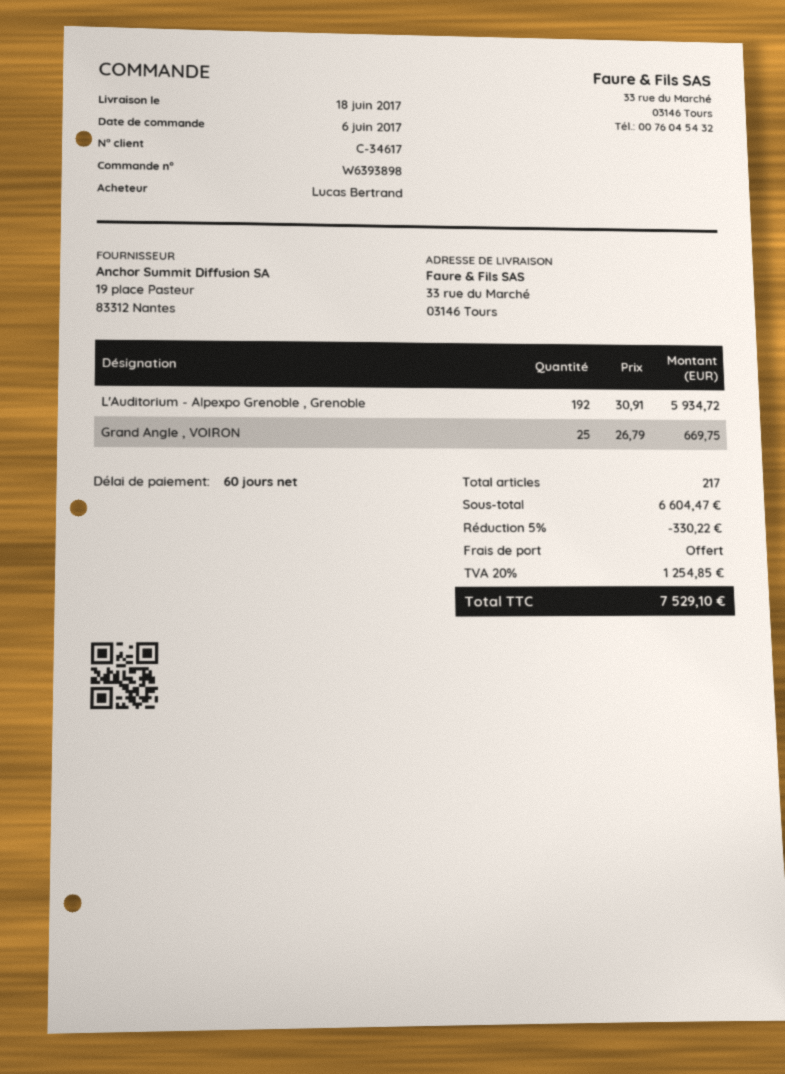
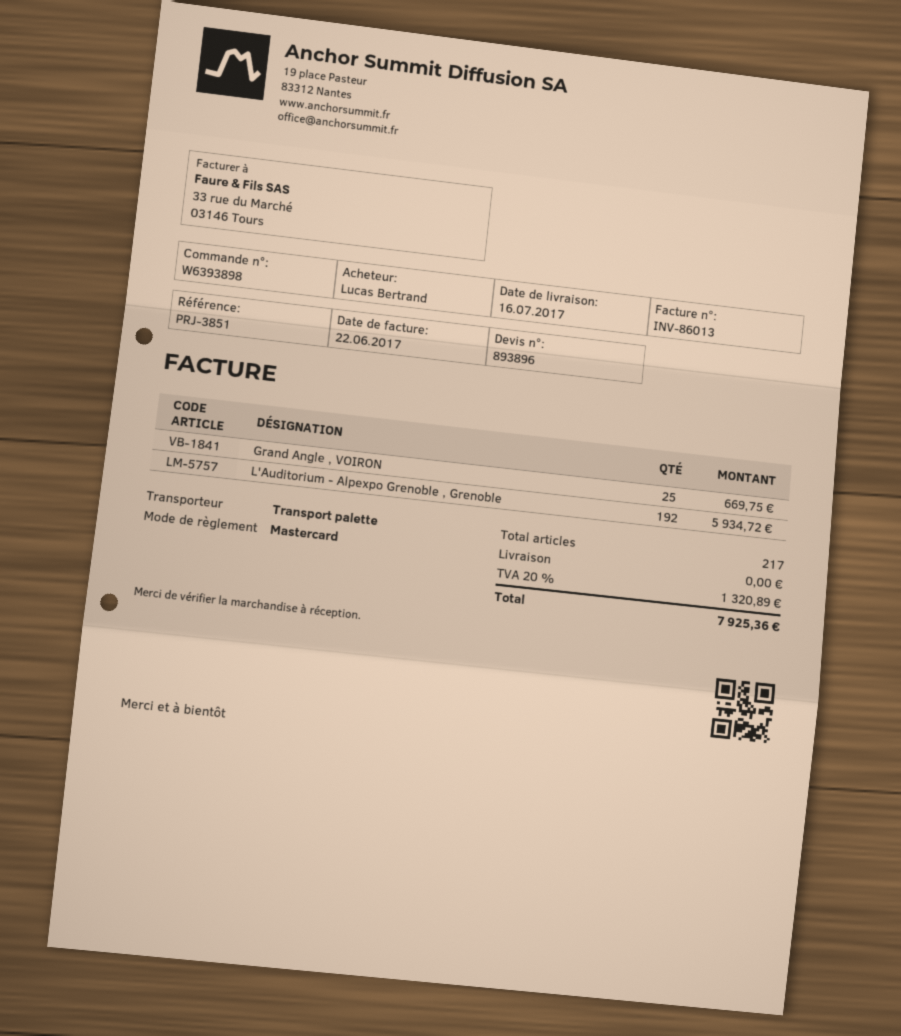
delivery date: 2017-06-18 -> 2017-07-16
discount: 5% = 330.22 -> none
tax: 20% = 1254.85 -> 20% = 1320.89
total: 7529.10 -> 7925.36

